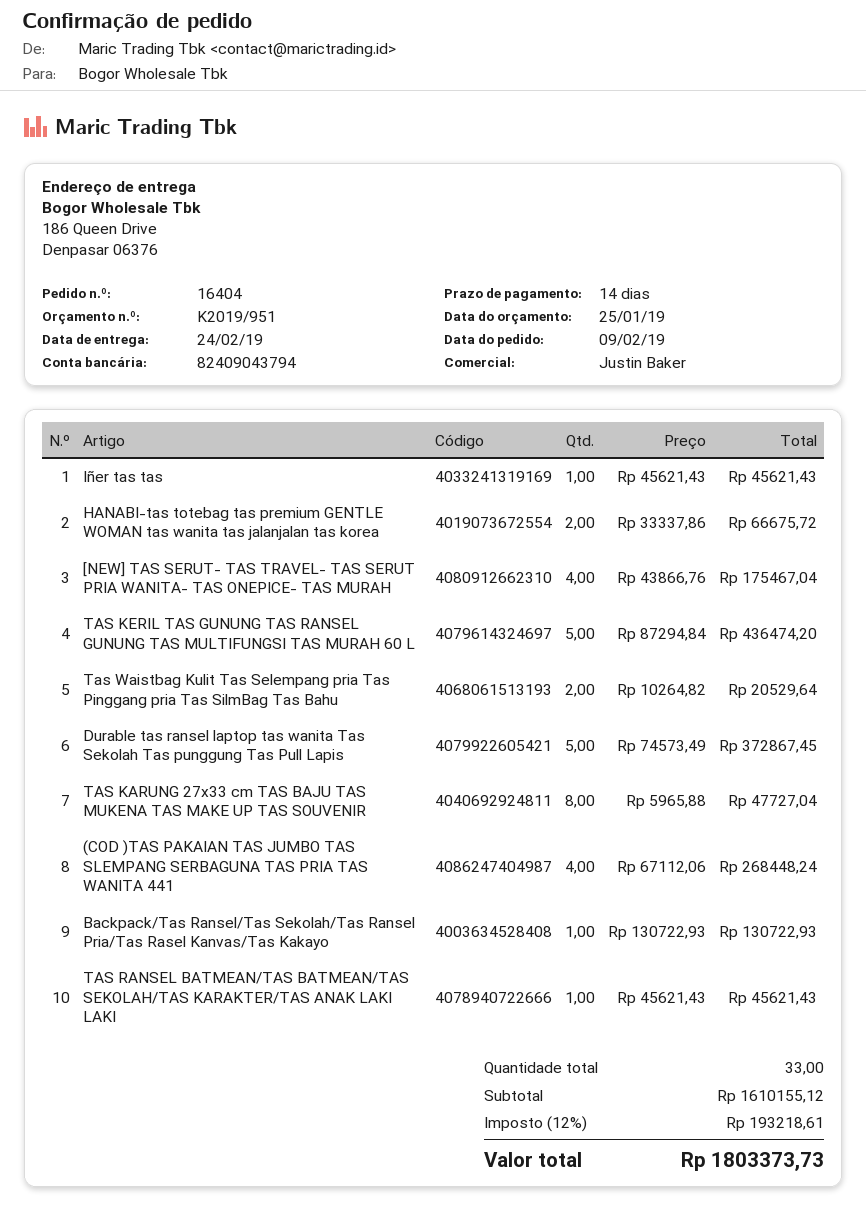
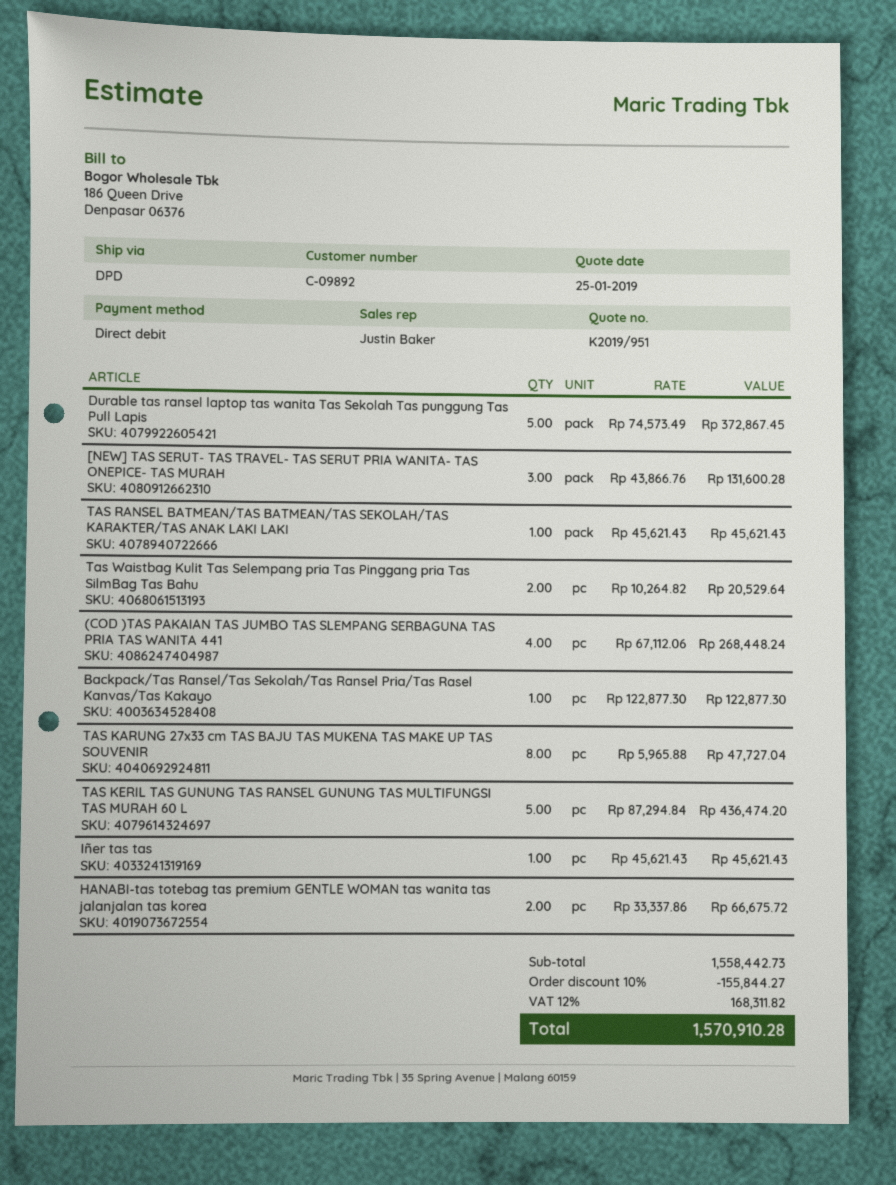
[NEW] TAS SERUT- TAS TRAVEL- TAS SERUT PRIA WANITA- TAS ONEPICE- TAS MURAH: 4 x 43866.76 = 175467.04 -> 3 x 43866.76 = 131600.28
Backpack/Tas Ransel/Tas Sekolah/Tas Ransel Pria/Tas Rasel Kanvas/Tas Kakayo: 1 x 130722.93 = 130722.93 -> 1 x 122877.30 = 122877.30
subtotal: 1610155.12 -> 1558442.73
discount: none -> 10% = 155844.27
tax: 12% = 193218.61 -> 12% = 168311.82
total: 1803373.73 -> 1570910.28

